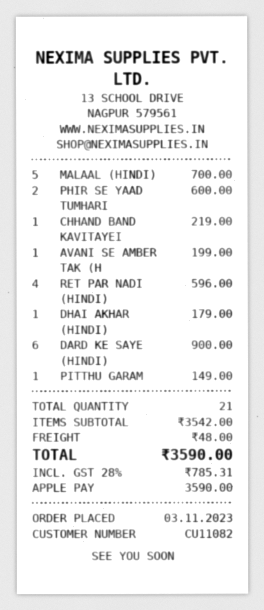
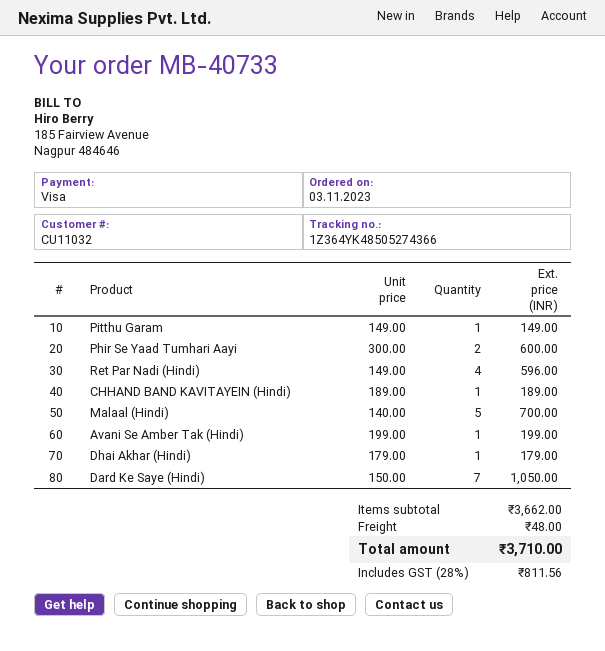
customer number: CU11082 -> CU11032
payment method: Apple Pay -> Visa
CHHAND BAND KAVITAYEI: 1 for 219.00 -> 1 for 189.00
DARD KE SAYE (HINDI): 6 for 900.00 -> 7 for 1050.00
subtotal: 3542.00 -> 3662.00
tax: 28% = 785.31 -> 28% = 811.56
total: 3590.00 -> 3710.00

